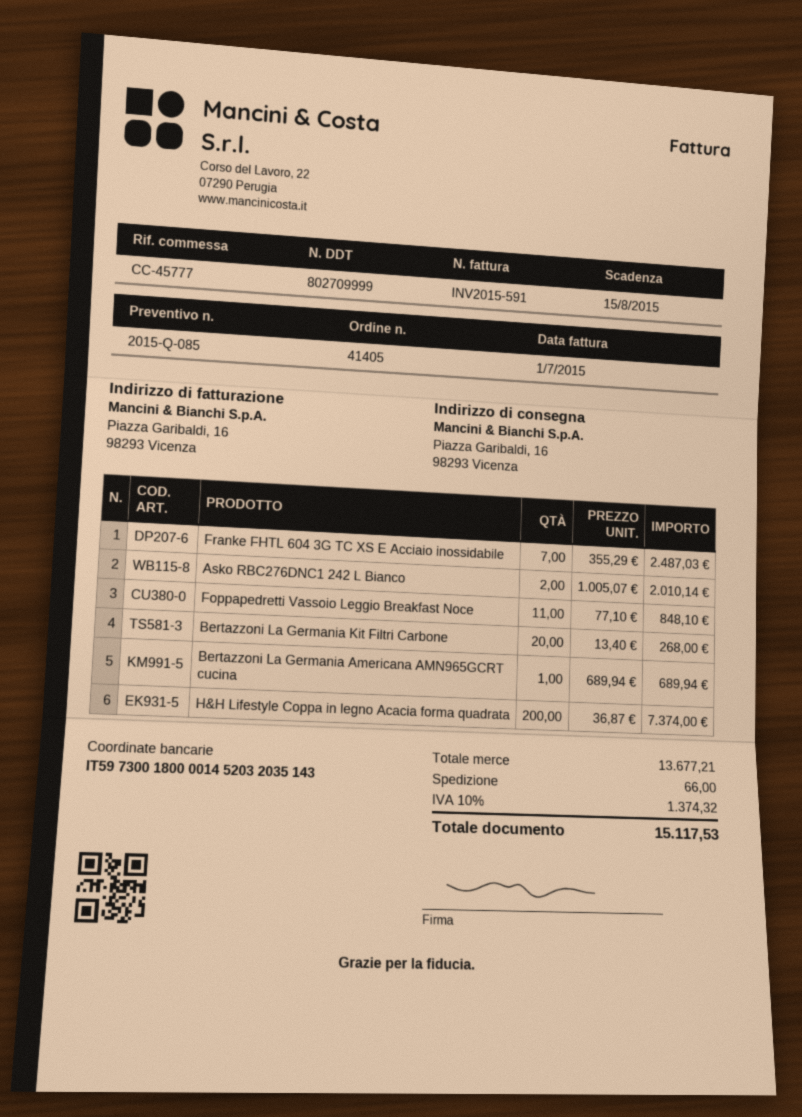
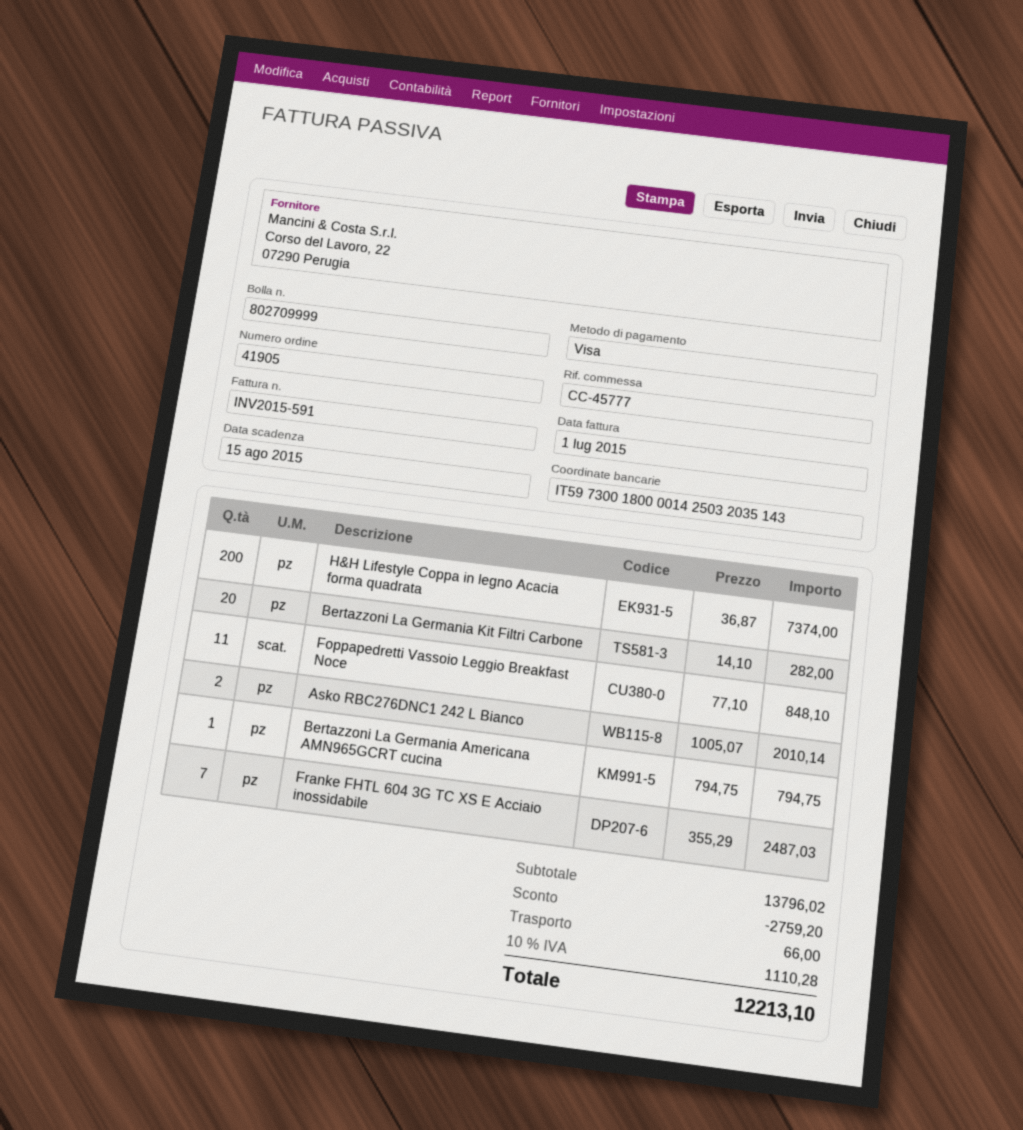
order number: 41405 -> 41905
bank account: IT5973001800001452032035143 -> IT5973001800001425032035143
Bertazzoni La Germania Kit Filtri Carbone: 20 x 13.40 = 268.00 -> 20 x 14.10 = 282.00
Bertazzoni La Germania Americana AMN965GCRT cucina: 1 x 689.94 = 689.94 -> 1 x 794.75 = 794.75
subtotal: 13677.21 -> 13796.02
discount: none -> 2759.20
tax: 10% = 1374.32 -> 10% = 1110.28
total: 15117.53 -> 12213.10

